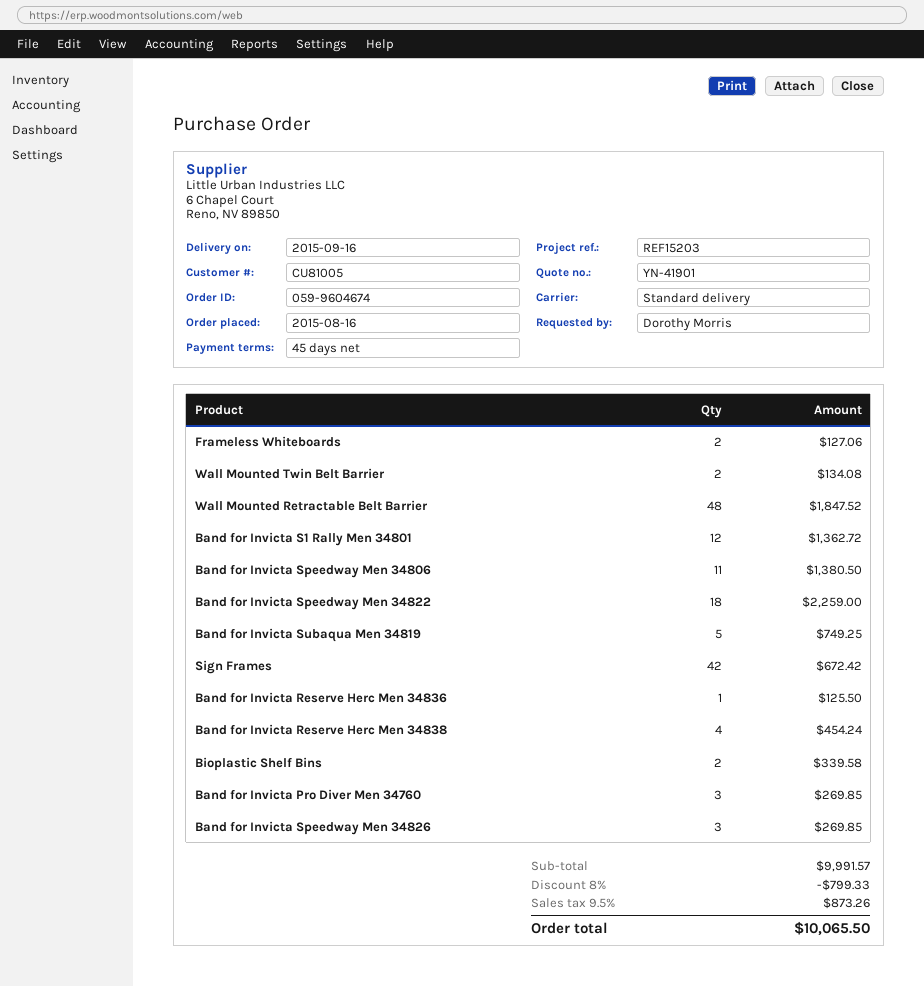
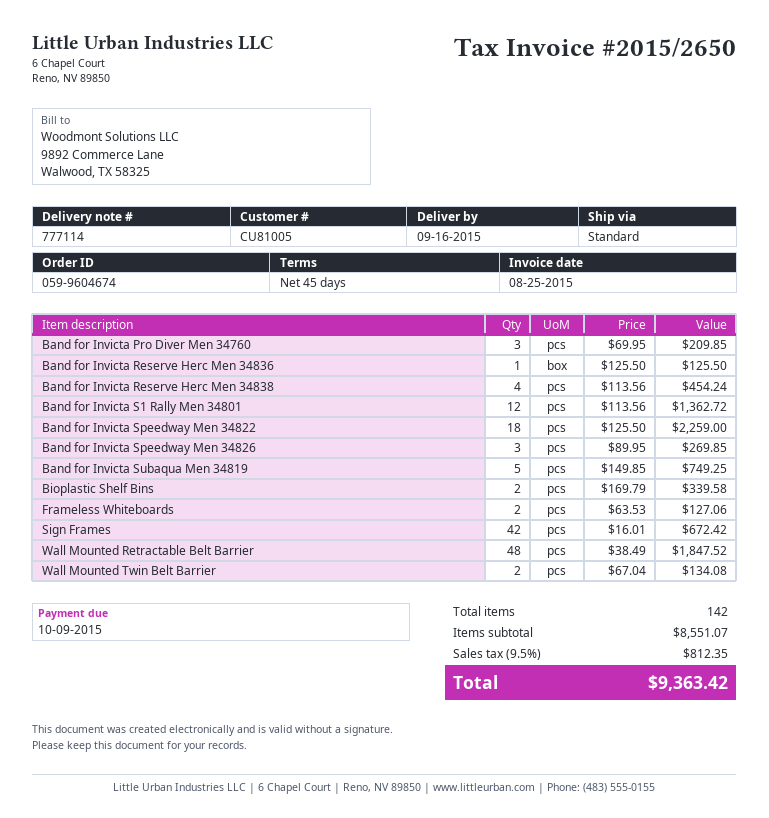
Band for Invicta Speedway Men 34806: 11 for 1380.50 -> none
Band for Invicta Pro Diver Men 34760: 3 for 269.85 -> 3 for 209.85
subtotal: 9991.57 -> 8551.07
discount: 8% = 799.33 -> none
tax: 9.5% = 873.26 -> 9.5% = 812.35
total: 10065.50 -> 9363.42

